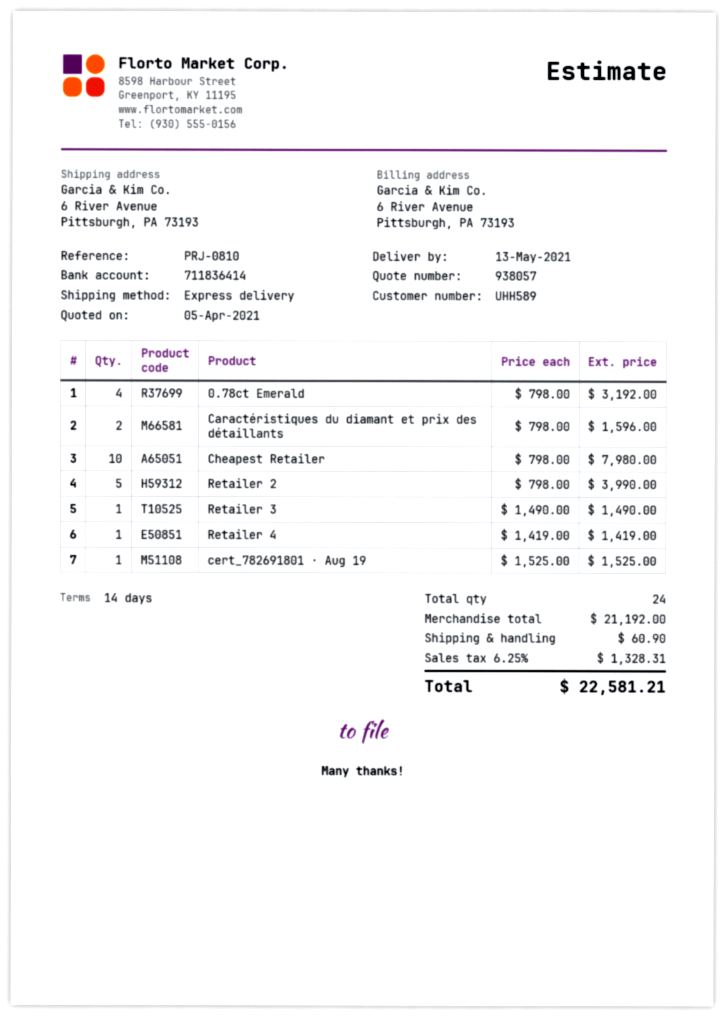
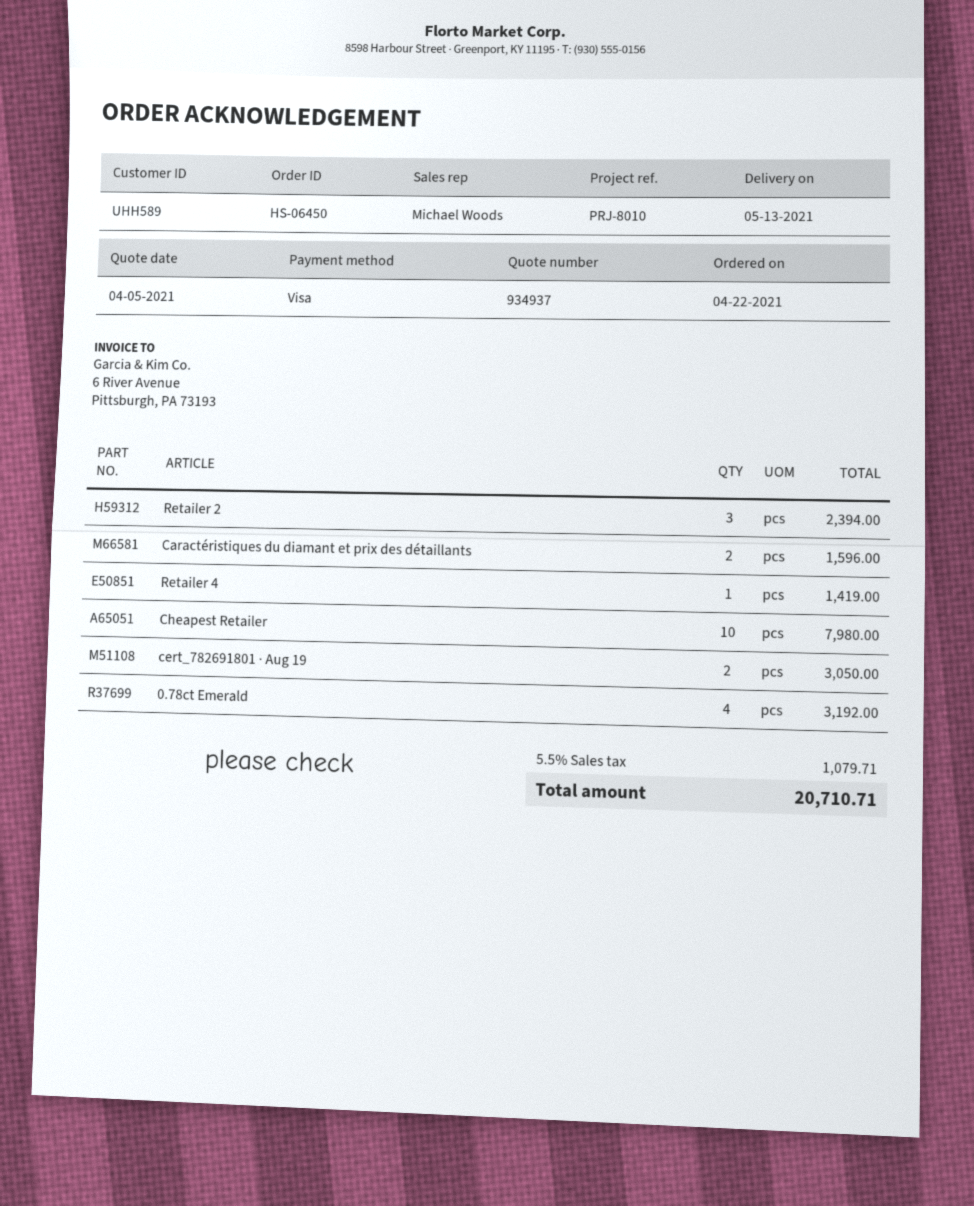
quote number: 938057 -> 934937
reference: PRJ-0810 -> PRJ-8010
Retailer 2: 5 for 3990.00 -> 3 for 2394.00
Retailer 3: 1 for 1490.00 -> none
cert_782691801 · Aug 19: 1 for 1525.00 -> 2 for 3050.00
shipping: 60.90 -> none
tax: 6.25% = 1328.31 -> 5.5% = 1079.71
total: 22581.21 -> 20710.71

